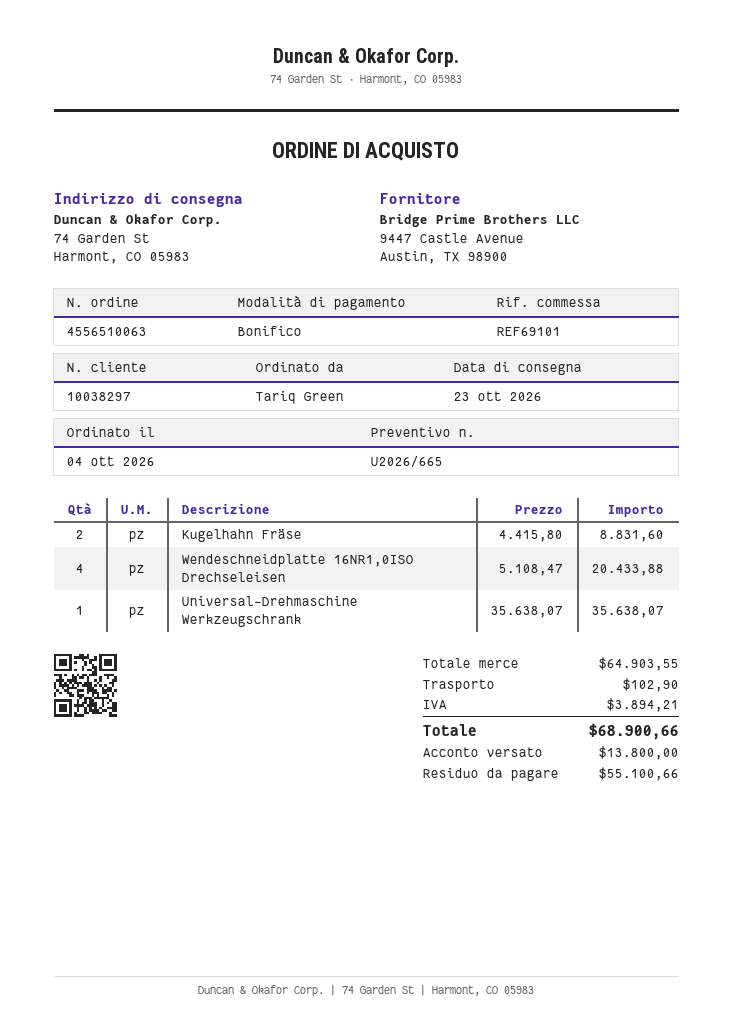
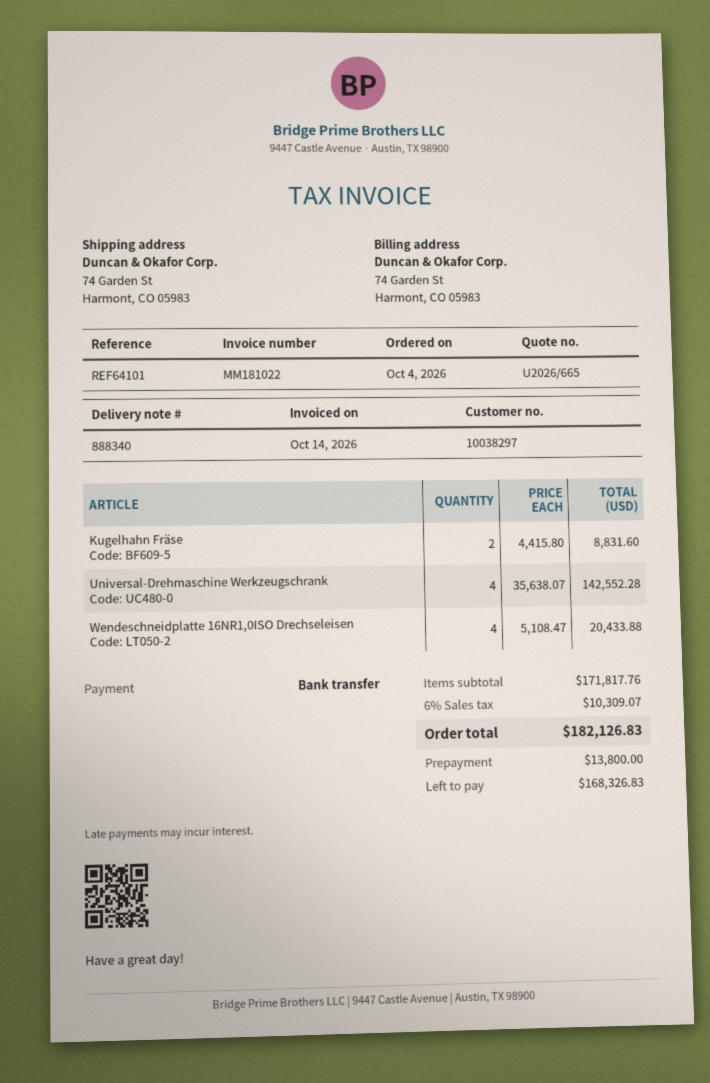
reference: REF69101 -> REF64101
Universal-Drehmaschine Werkzeugschrank: 1 x 35638.07 = 35638.07 -> 4 x 35638.07 = 142552.28
subtotal: 64903.55 -> 171817.76
shipping: 102.90 -> none
tax: 3894.21 -> 10309.07
total: 68900.66 -> 182126.83
balance: 55100.66 -> 168326.83

